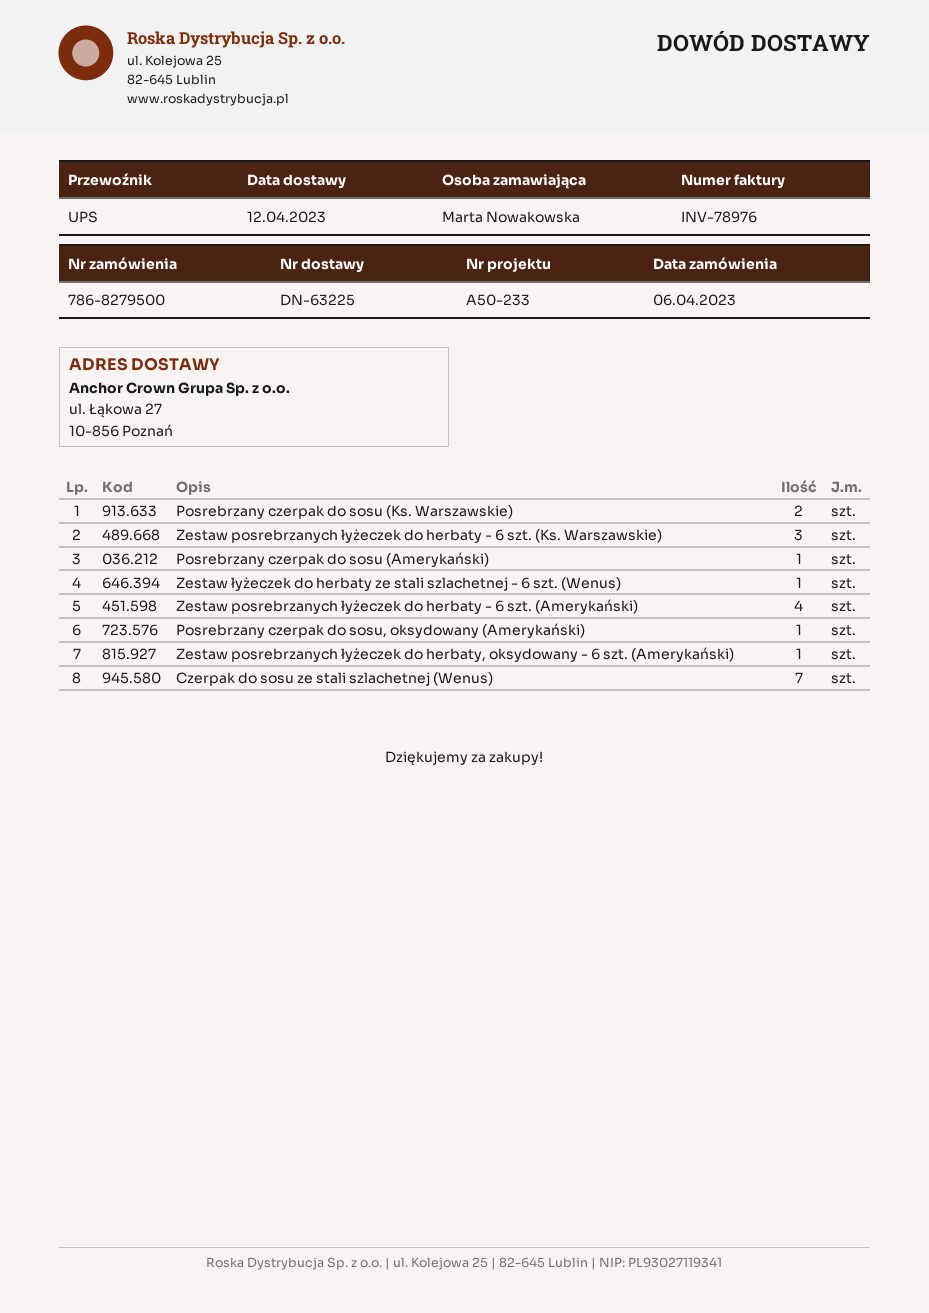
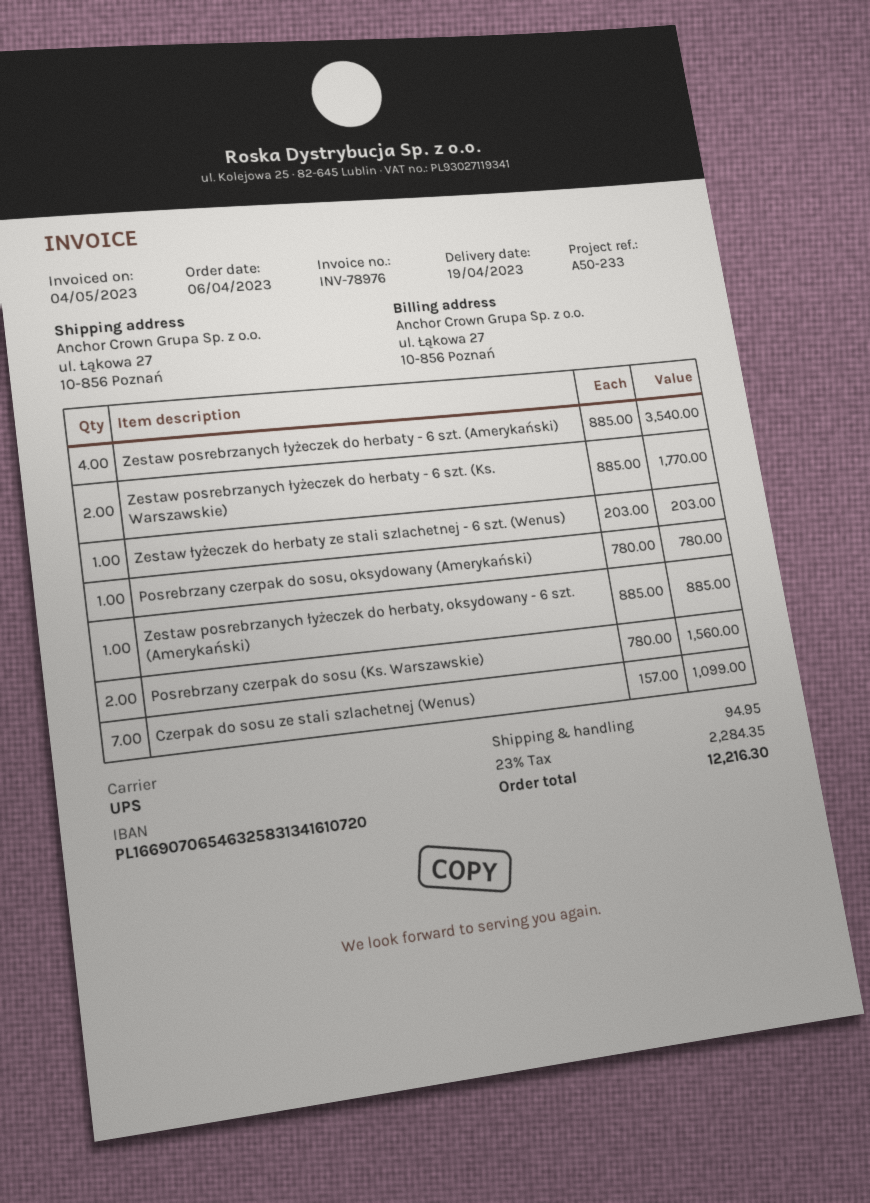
delivery date: 2023-04-12 -> 2023-04-19
Zestaw posrebrzanych łyżeczek do herbaty - 6 szt. (Ks. Warszawskie): 3 -> 2
Posrebrzany czerpak do sosu (Amerykański): 1 -> none

